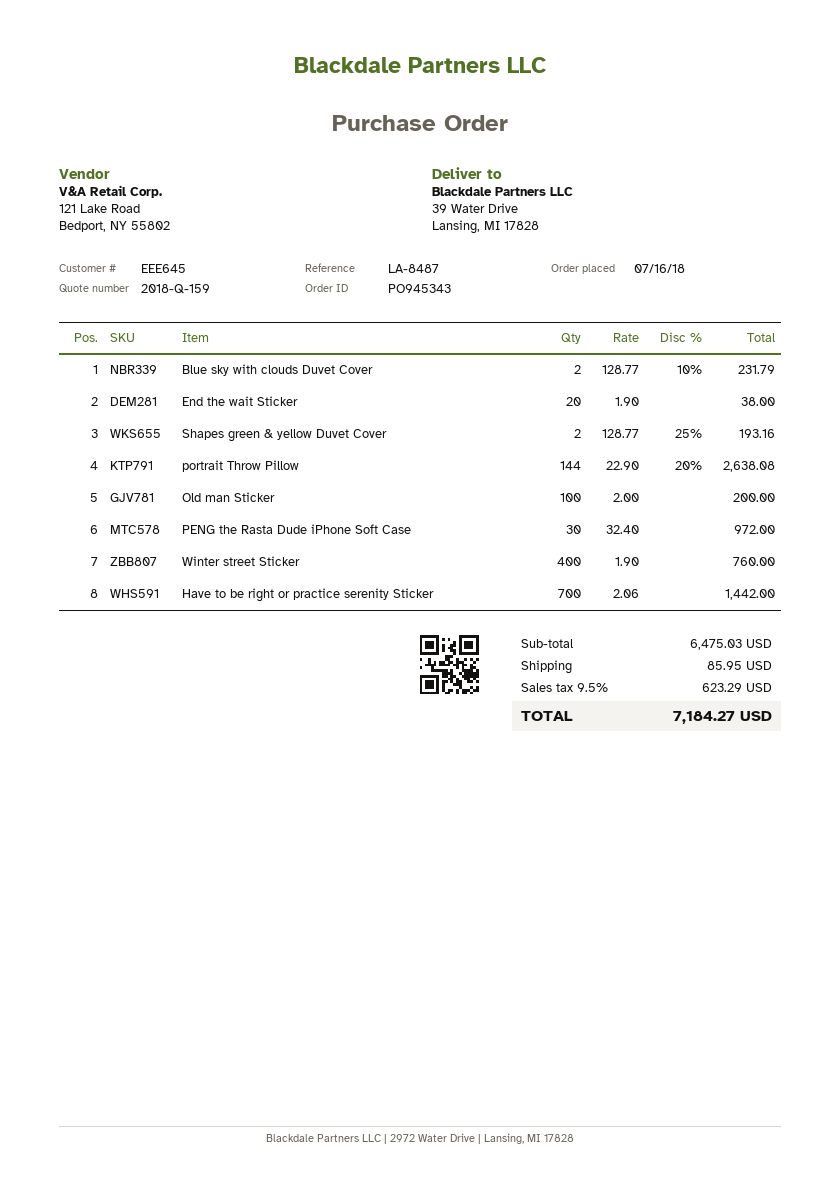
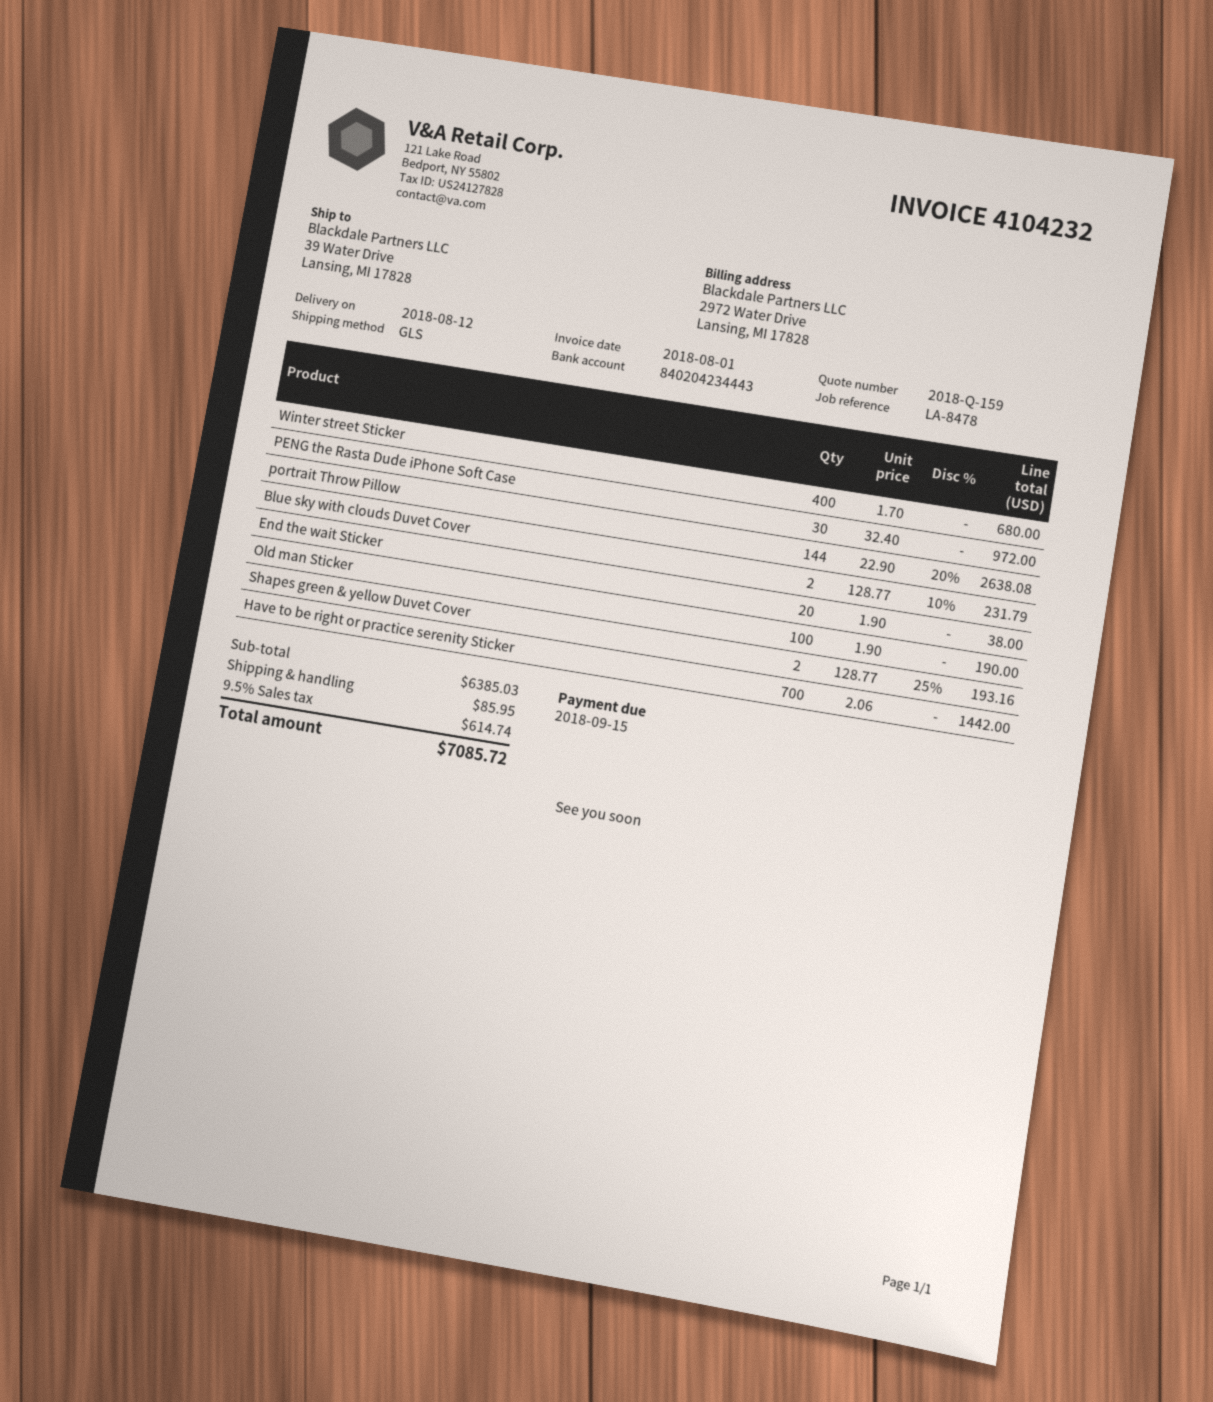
reference: LA-8487 -> LA-8478
Old man Sticker: 100 x 2.00 = 200.00 -> 100 x 1.90 = 190.00
Winter street Sticker: 400 x 1.90 = 760.00 -> 400 x 1.70 = 680.00
subtotal: 6475.03 -> 6385.03
tax: 9.5% = 623.29 -> 9.5% = 614.74
total: 7184.27 -> 7085.72

